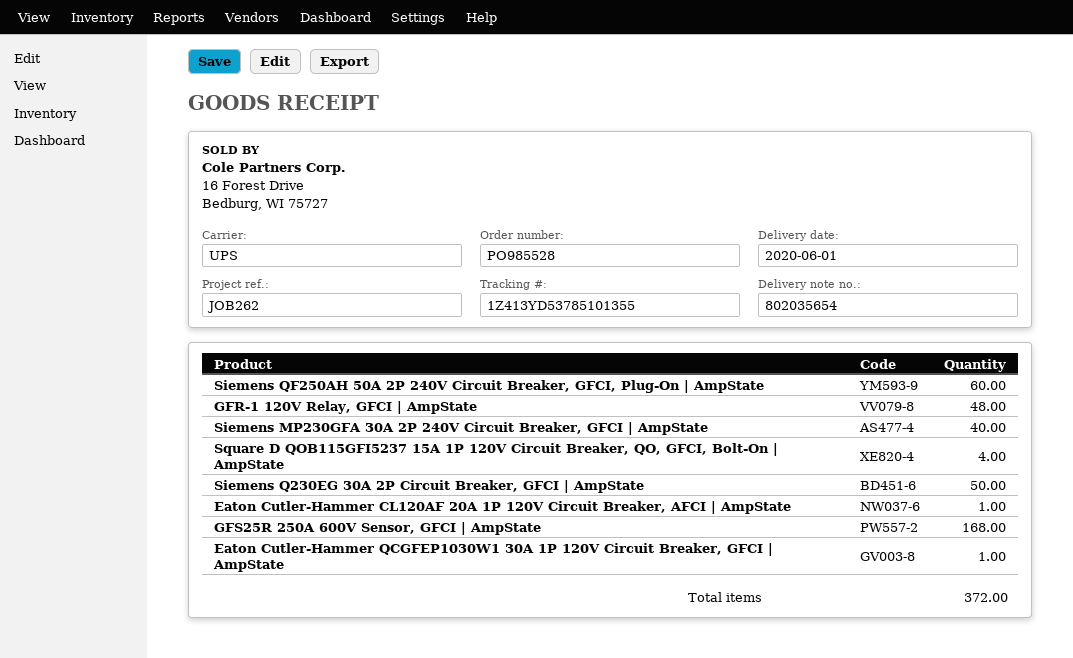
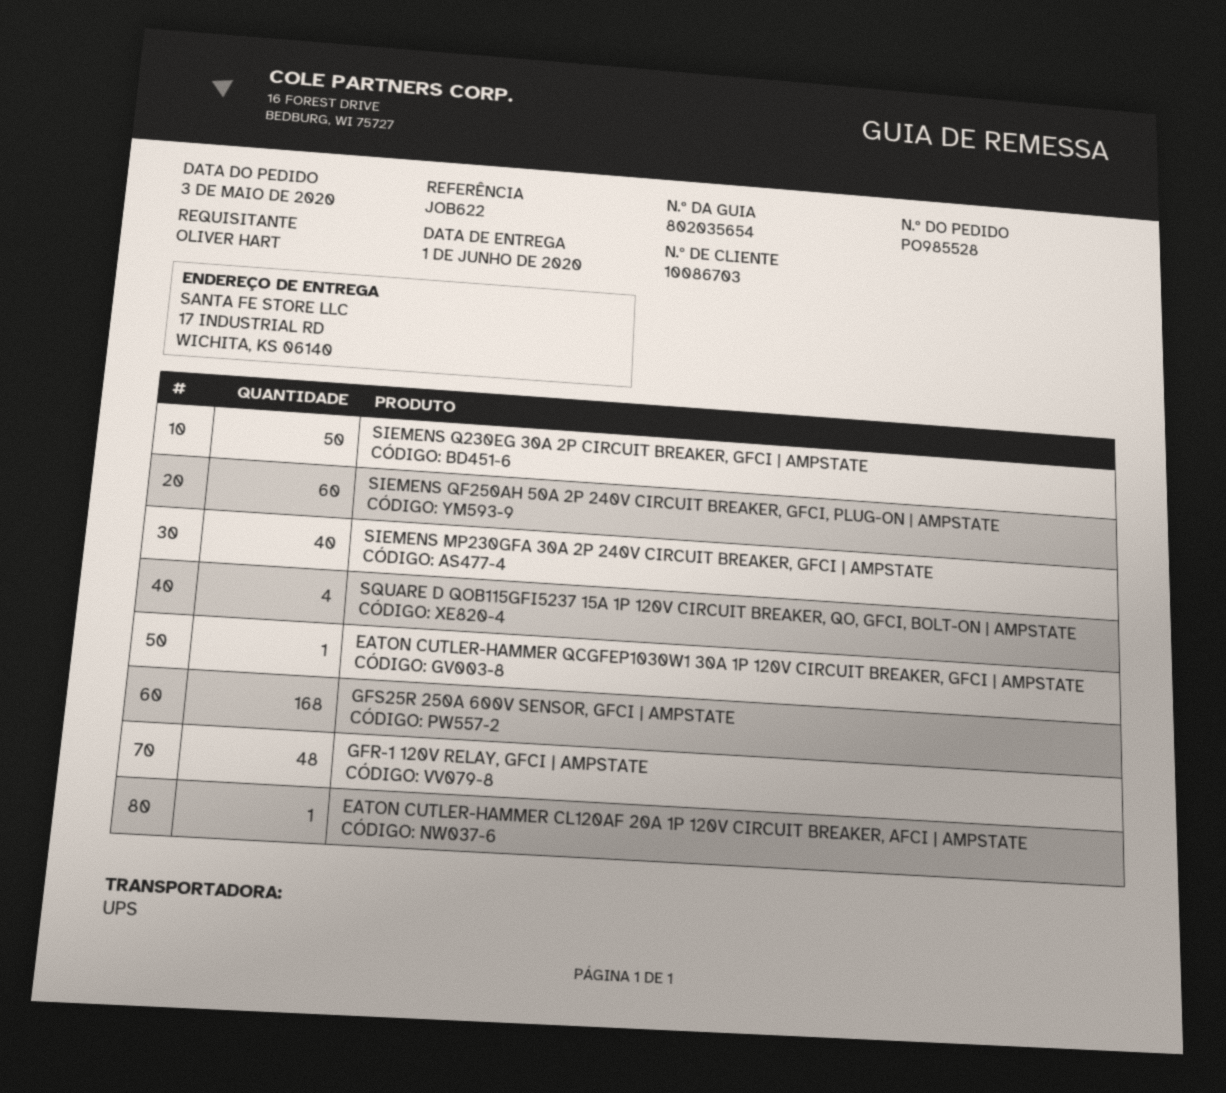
reference: JOB262 -> JOB622

